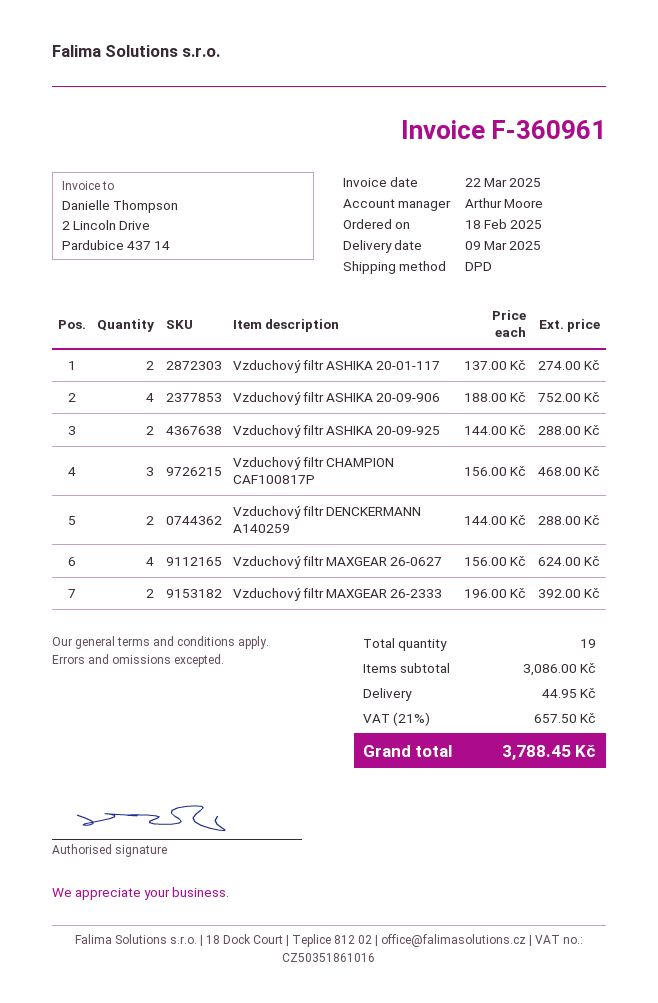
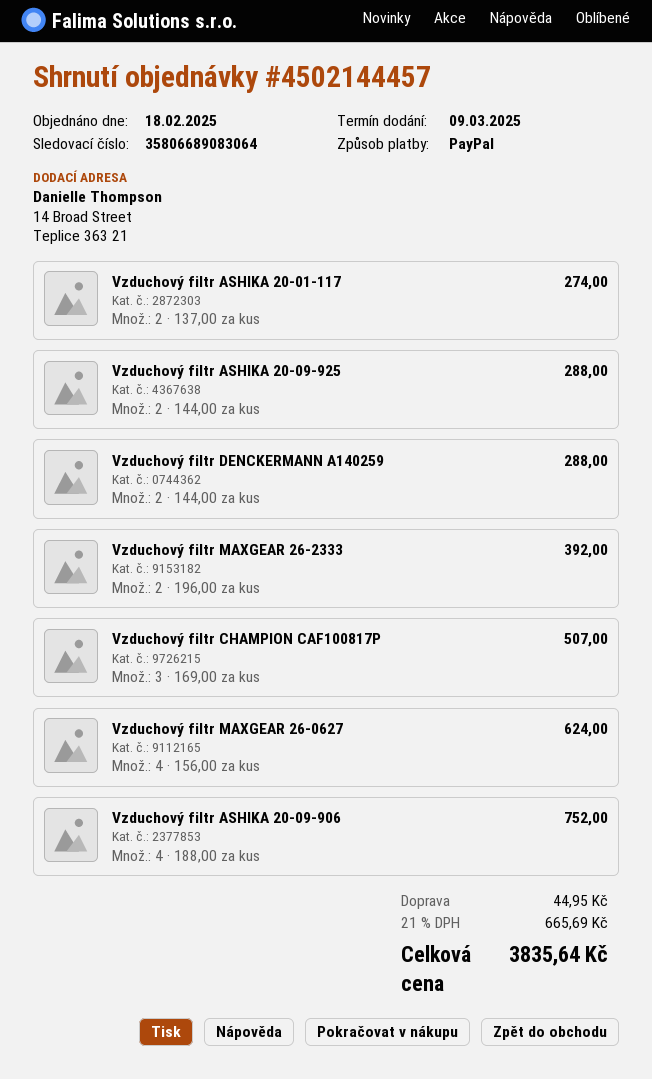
Vzduchový filtr CHAMPION CAF100817P: 3 x 156.00 = 468.00 -> 3 x 169.00 = 507.00
tax: 21% = 657.50 -> 21% = 665.69
total: 3788.45 -> 3835.64

